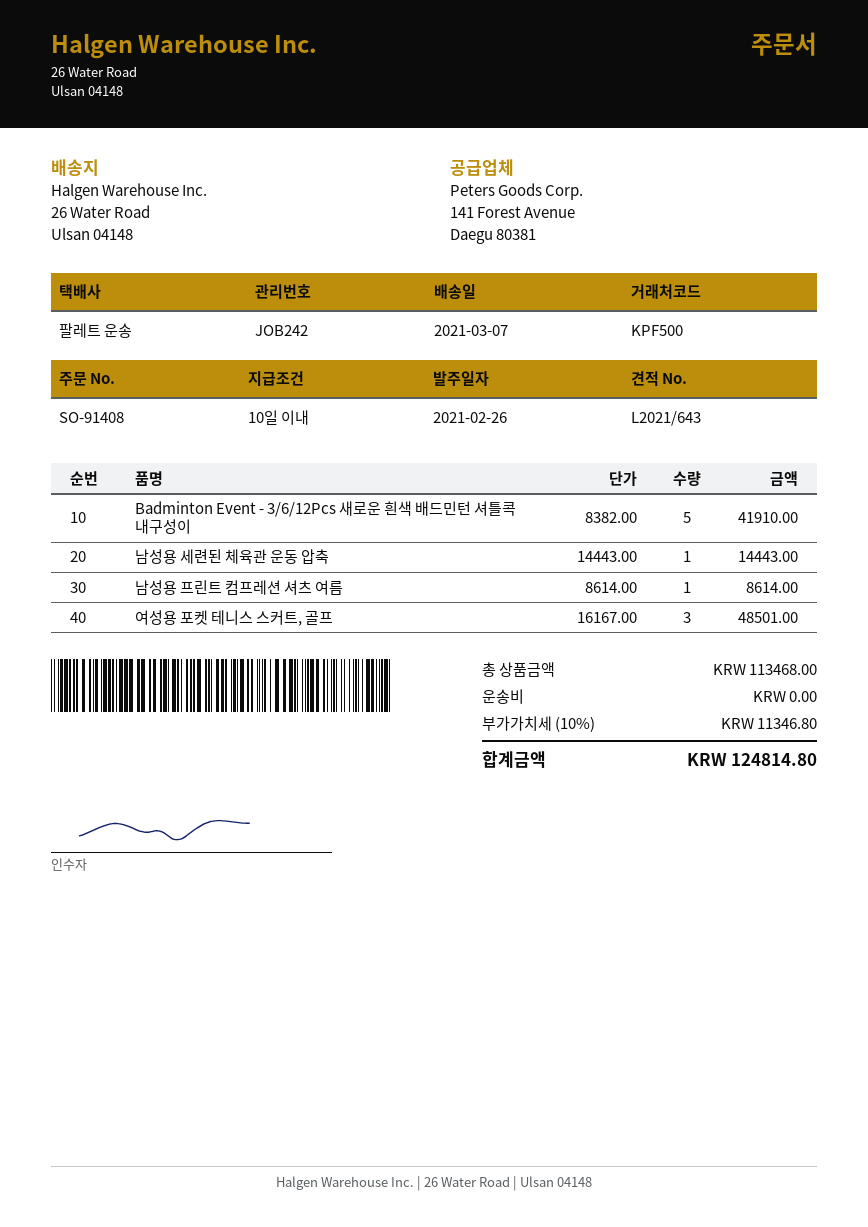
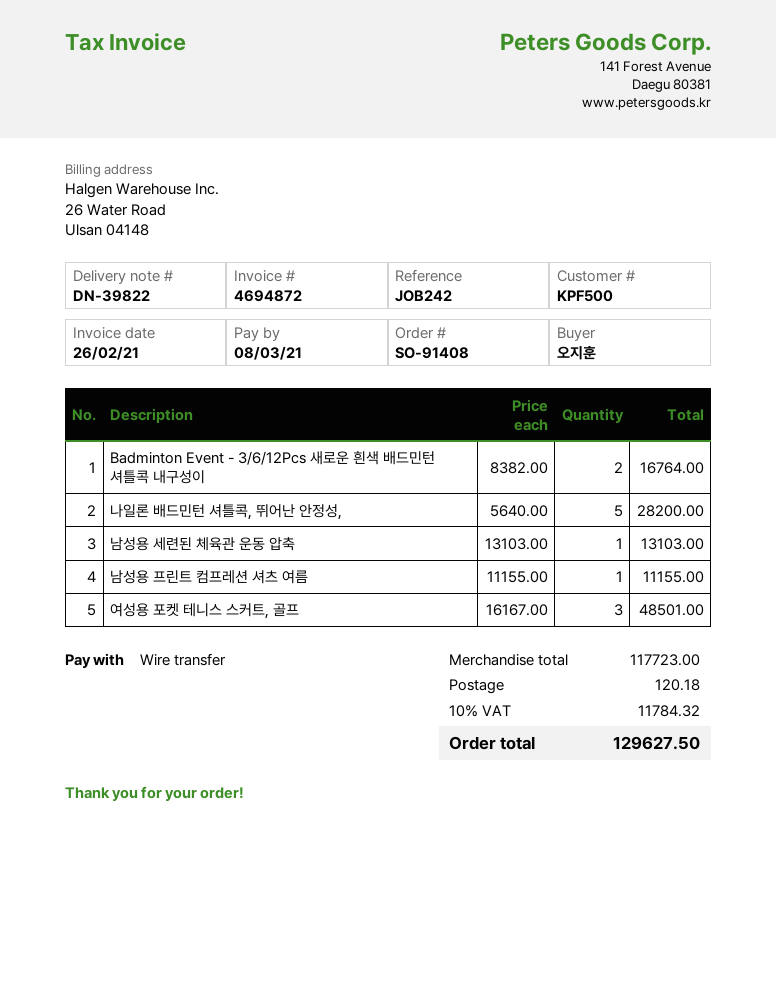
Badminton Event - 3/6/12Pcs 새로운 흰색 배드민턴 셔틀콕 내구성이: 5 x 8382.00 = 41910.00 -> 2 x 8382.00 = 16764.00
남성용 세련된 체육관 운동 압축: 1 x 14443.00 = 14443.00 -> 1 x 13103.00 = 13103.00
남성용 프린트 컴프레션 셔츠 여름: 1 x 8614.00 = 8614.00 -> 1 x 11155.00 = 11155.00
나일론 배드민턴 셔틀콕, 뛰어난 안정성,: none -> 5 x 5640.00 = 28200.00
subtotal: 113468.00 -> 117723.00
shipping: 0.00 -> 120.18
tax: 10% = 11346.80 -> 10% = 11784.32
total: 124814.80 -> 129627.50

